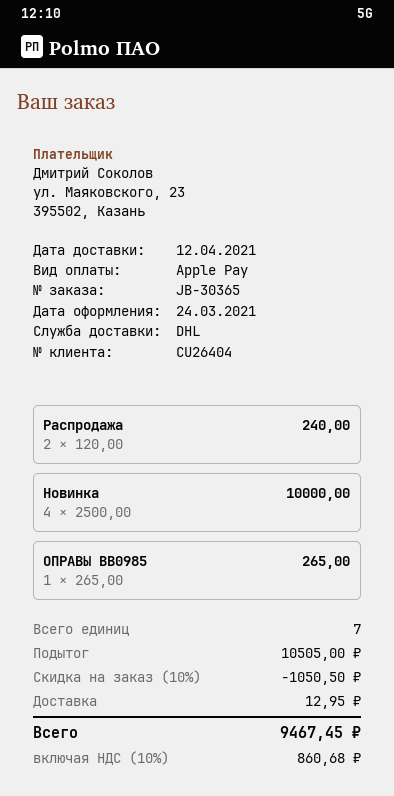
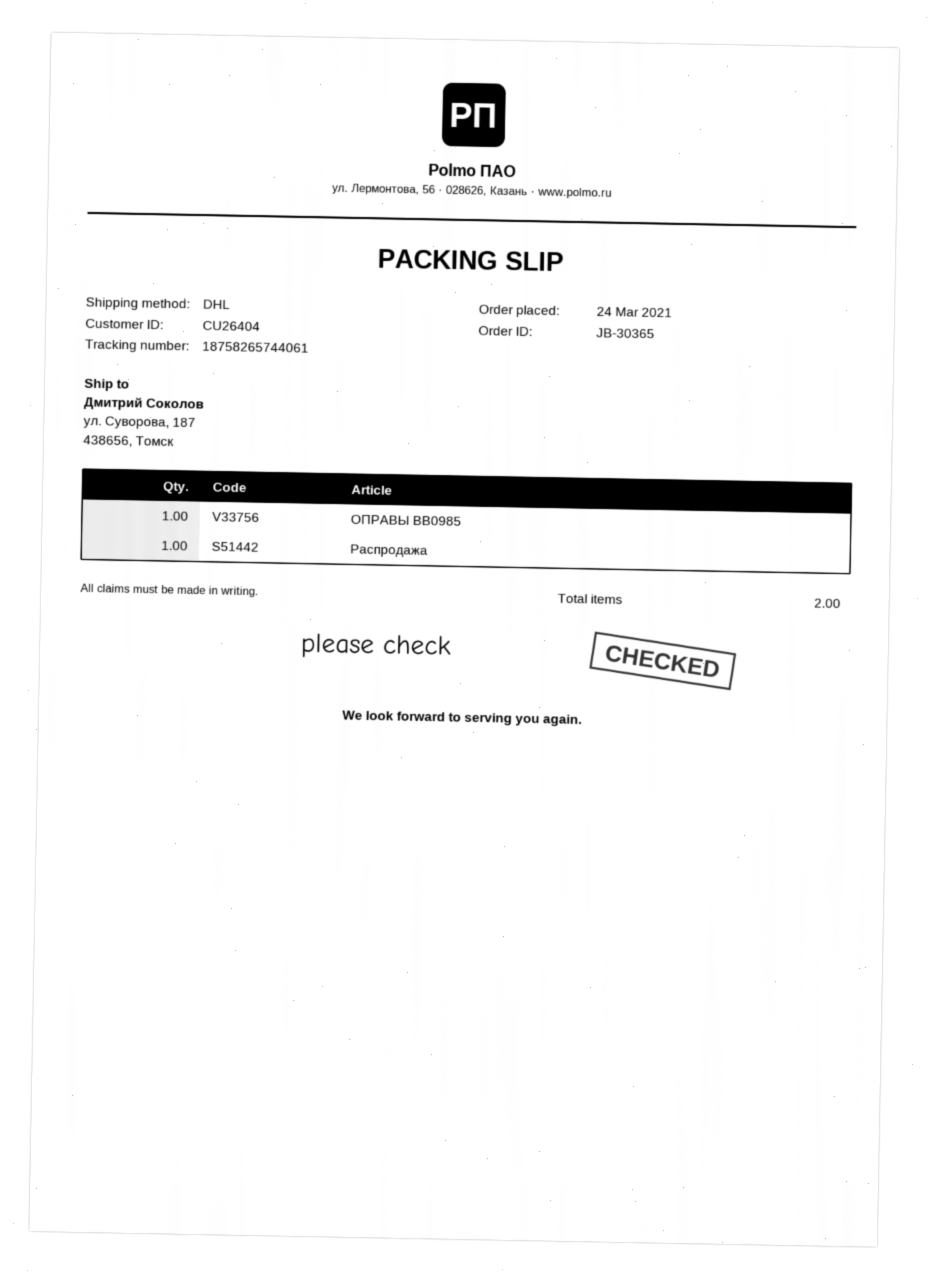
Распродажа: 2 -> 1
Новинка: 4 -> none
total quantity: 7 -> 2

